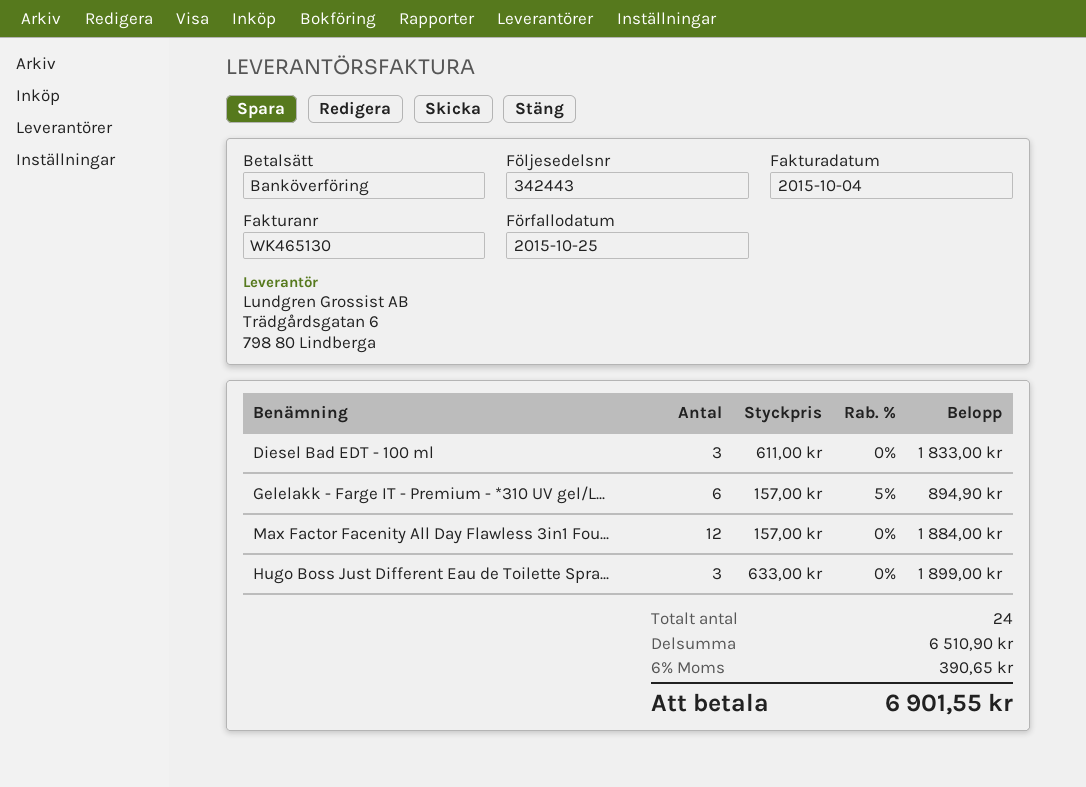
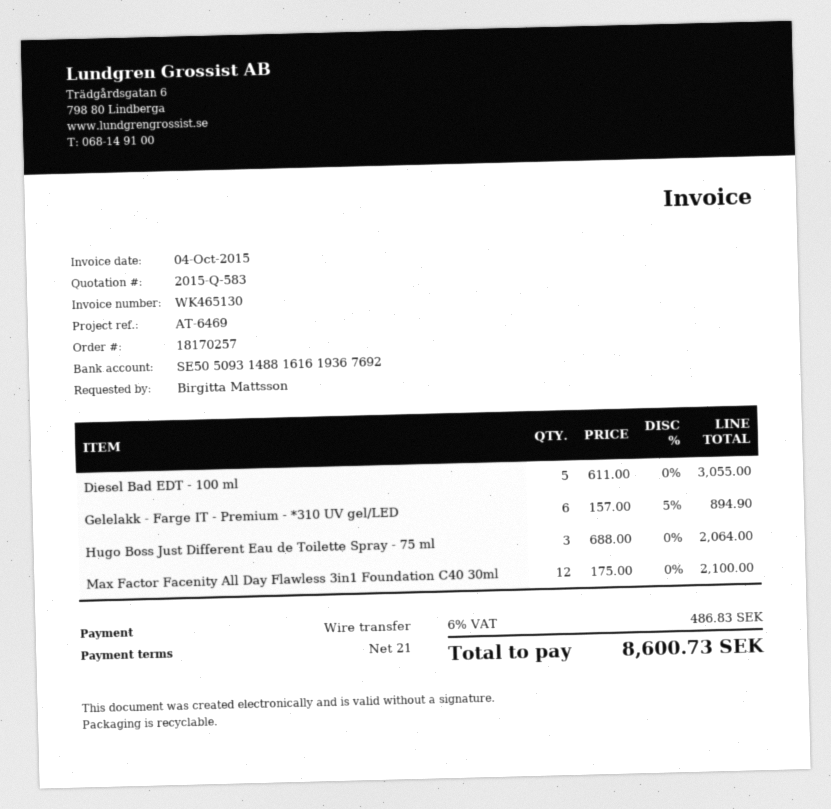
Diesel Bad EDT - 100 ml: 3 x 611.00 = 1833.00 -> 5 x 611.00 = 3055.00
Max Factor Facenity All Day Flawless 3in1 Fou...: 12 x 157.00 = 1884.00 -> 12 x 175.00 = 2100.00
Hugo Boss Just Different Eau de Toilette Spra...: 3 x 633.00 = 1899.00 -> 3 x 688.00 = 2064.00
tax: 6% = 390.65 -> 6% = 486.83
total: 6901.55 -> 8600.73

